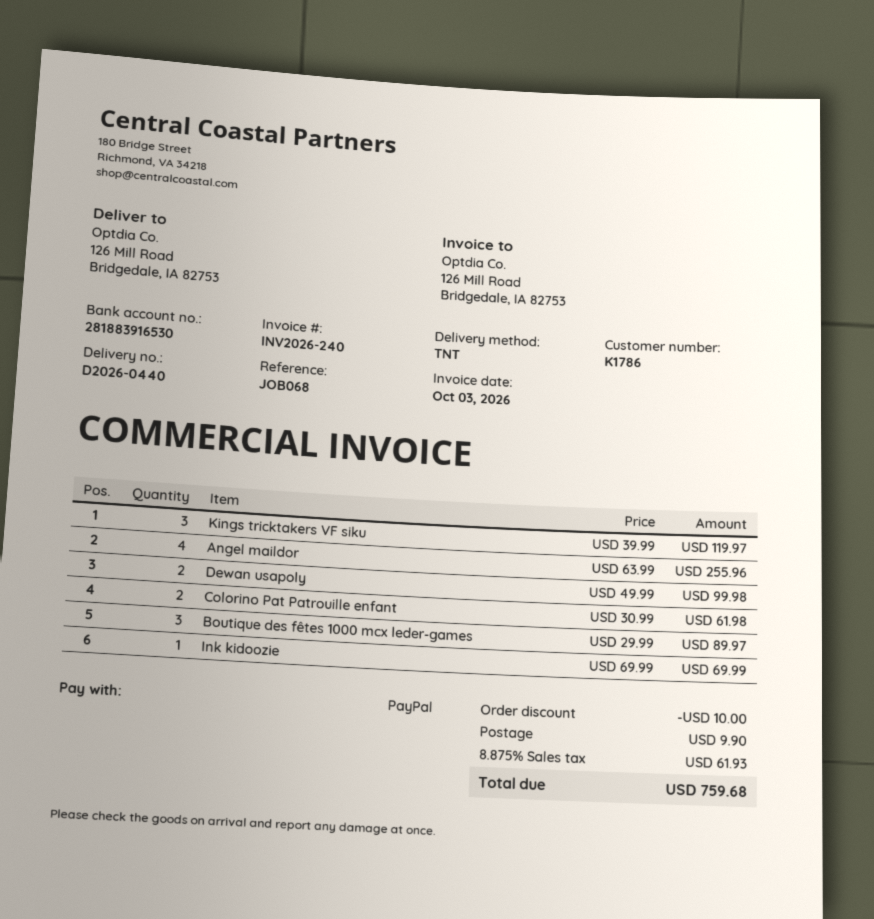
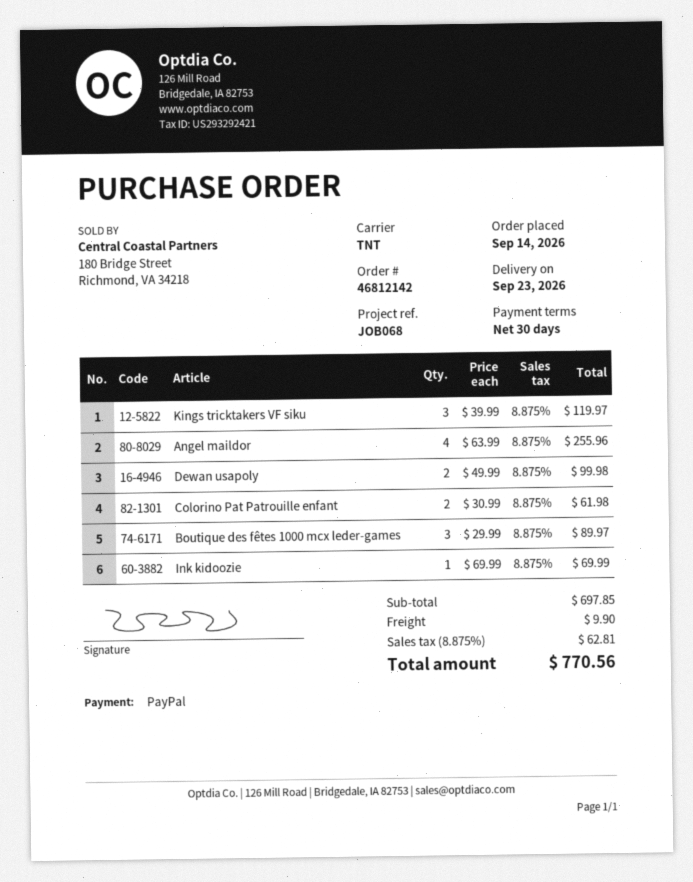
discount: 10.00 -> none
tax: 8.875% = 61.93 -> 8.875% = 62.81
total: 759.68 -> 770.56

